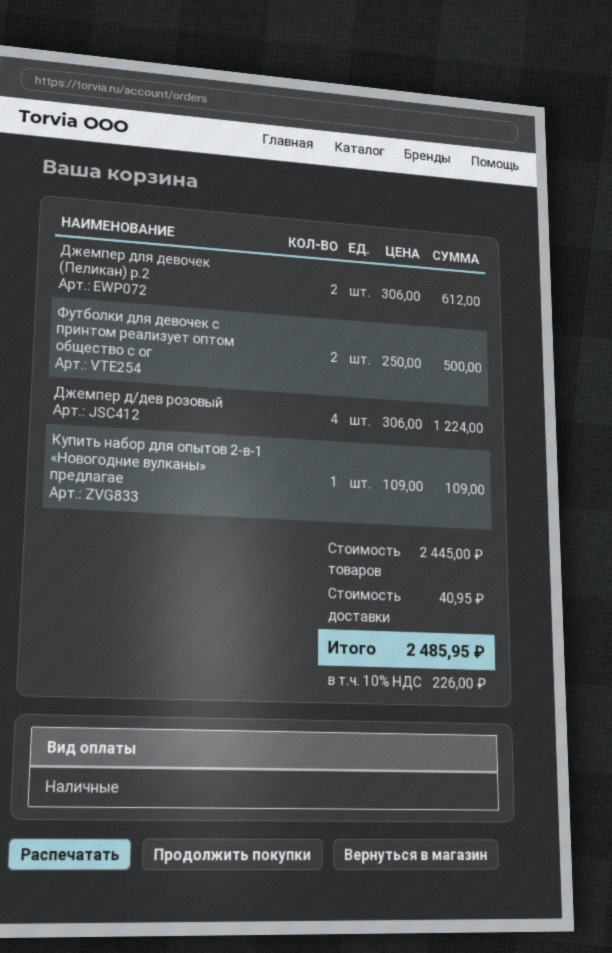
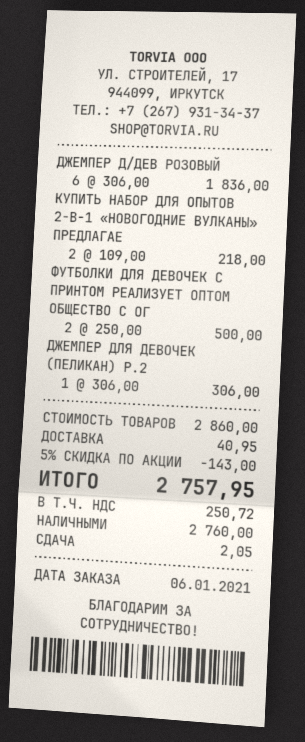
Джемпер для девочек (Пеликан) р.2: 2 x 306.00 = 612.00 -> 1 x 306.00 = 306.00
Джемпер д/дев розовый: 4 x 306.00 = 1224.00 -> 6 x 306.00 = 1836.00
Купить набор для опытов 2-в-1 «Новогодние вулканы» предлагае: 1 x 109.00 = 109.00 -> 2 x 109.00 = 218.00
subtotal: 2445.00 -> 2860.00
discount: none -> 5% = 143.00
tax: 226.00 -> 250.72
total: 2485.95 -> 2757.95

